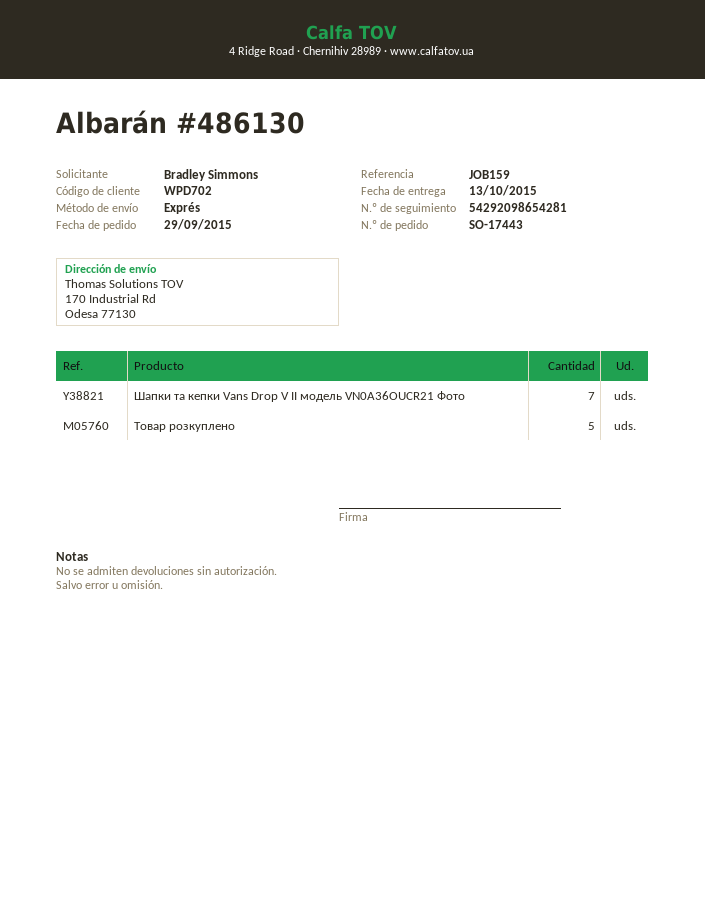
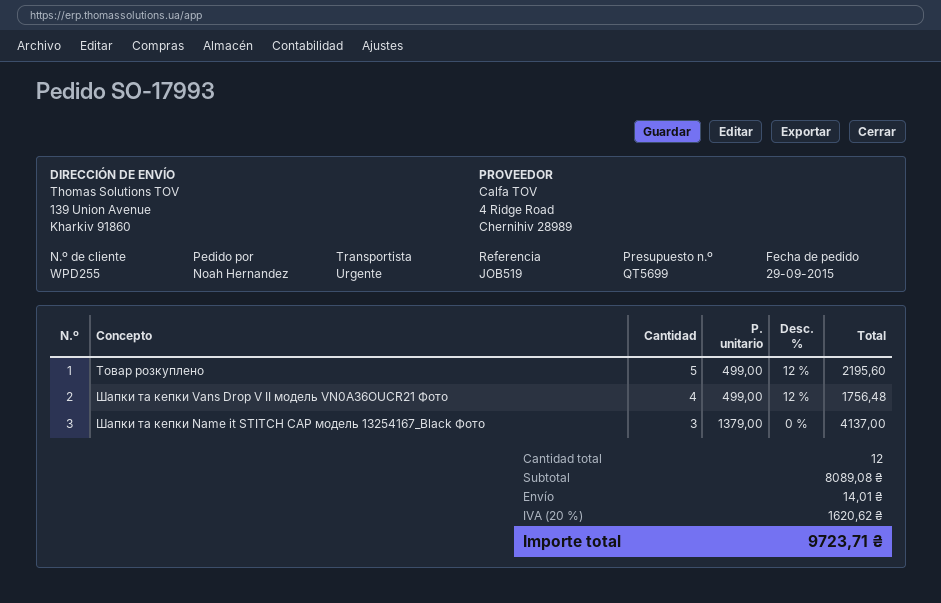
order number: SO-17443 -> SO-17993
customer number: WPD702 -> WPD255
reference: JOB159 -> JOB519
ordered by: Bradley Simmons -> Noah Hernandez
ship to: 170 Industrial Rd, Odesa 77130 -> 139 Union Avenue, Kharkiv 91860
Шапки та кепки Vans Drop V II модель VN0A36OUCR21 Фото: 7 -> 4
Шапки та кепки Name it STITCH CAP модель 13254167_Black Фото: none -> 3

